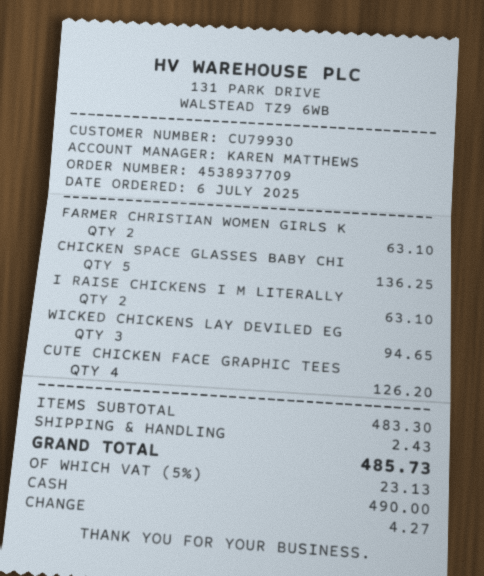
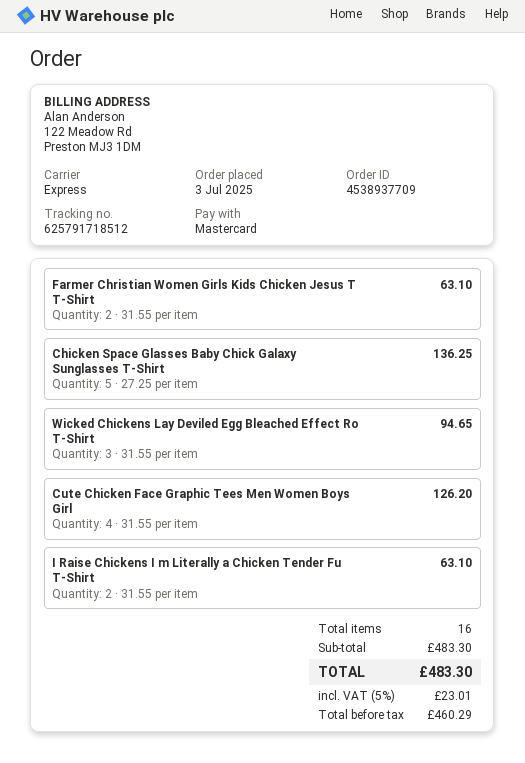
order date: 2025-07-06 -> 2025-07-03
payment method: cash -> Mastercard
shipping: 2.43 -> none
tax: 5% = 23.13 -> 5% = 23.01
total: 485.73 -> 483.30

